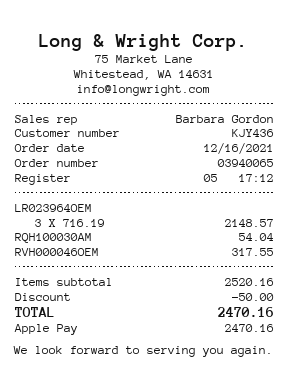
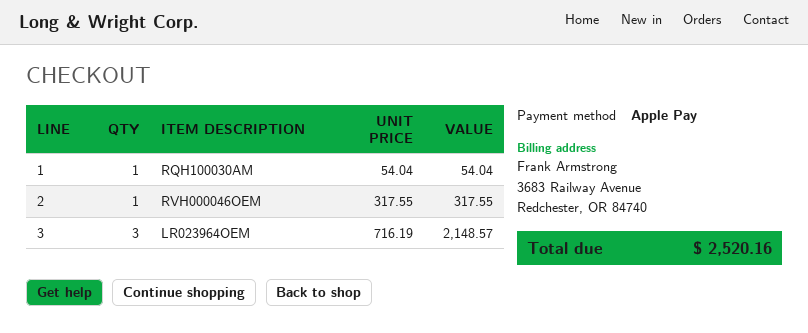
discount: 50.00 -> none
total: 2470.16 -> 2520.16

